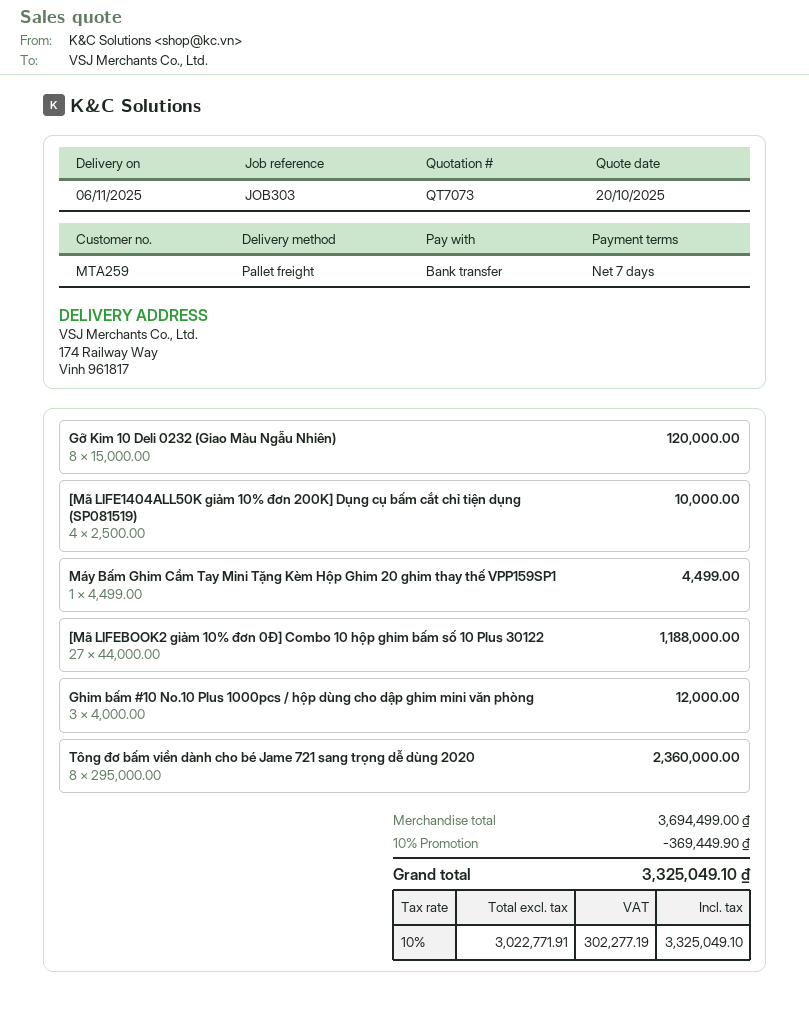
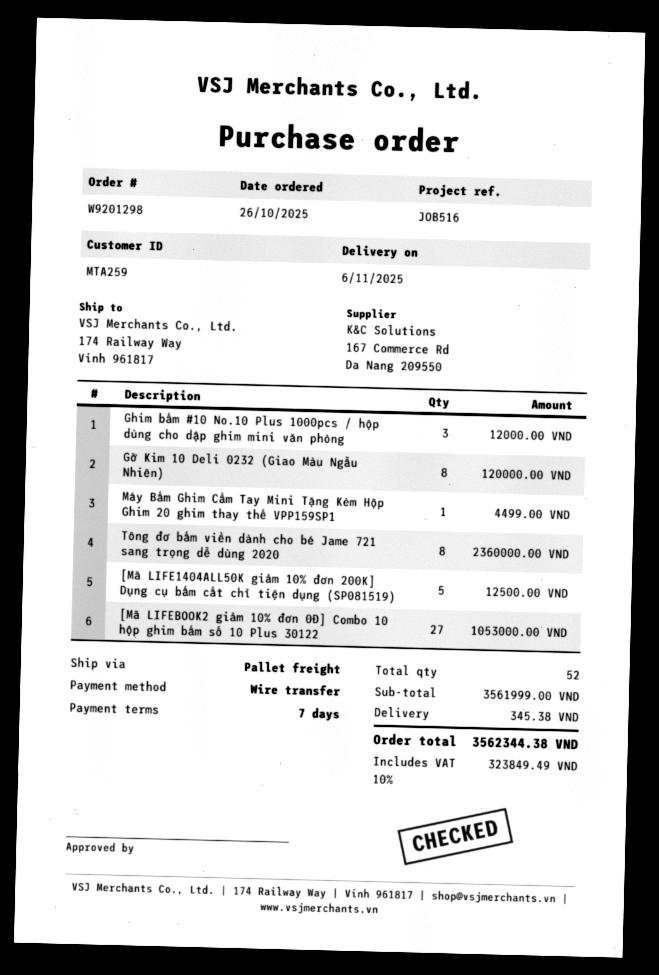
reference: JOB303 -> JOB516
[Mã LIFE1404ALL50K giảm 10% đơn 200K] Dụng cụ bấm cắt chỉ tiện dụng (SP081519): 4 for 10000.00 -> 5 for 12500.00
[Mã LIFEBOOK2 giảm 10% đơn 0Đ] Combo 10 hộp ghim bấm số 10 Plus 30122: 27 for 1188000.00 -> 27 for 1053000.00
subtotal: 3694499.00 -> 3561999.00
discount: 10% = 369449.90 -> none
shipping: none -> 345.38
tax: 10% = 302277.19 -> 10% = 323849.49
total: 3325049.10 -> 3562344.38

